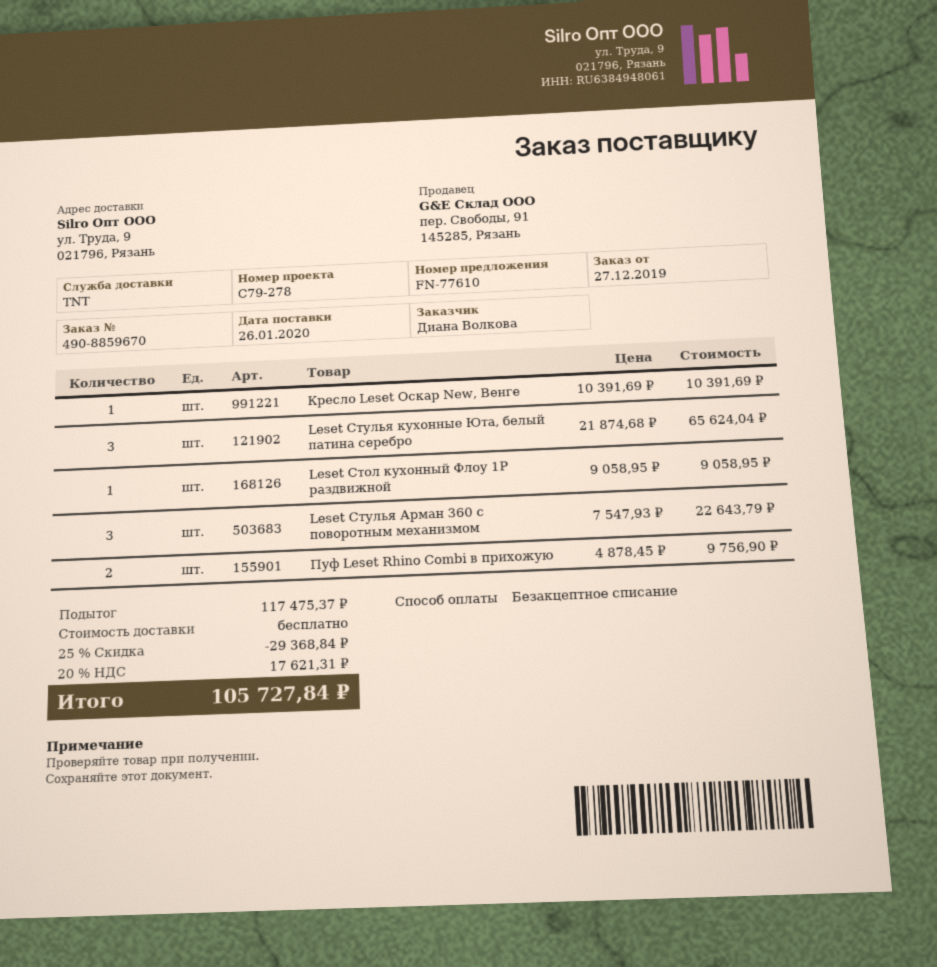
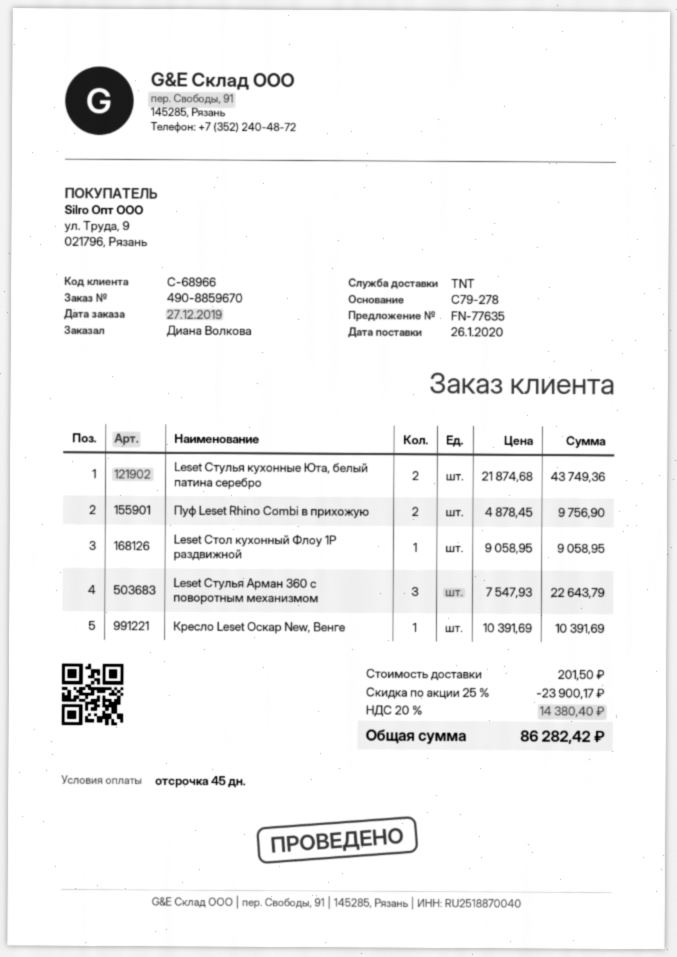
quote number: FN-77610 -> FN-77635
Leset Стулья кухонные Юта, белый патина серебро: 3 x 21874.68 = 65624.04 -> 2 x 21874.68 = 43749.36
discount: 25% = 29368.84 -> 25% = 23900.17
shipping: 0.00 -> 201.50
tax: 20% = 17621.31 -> 20% = 14380.40
total: 105727.84 -> 86282.42

